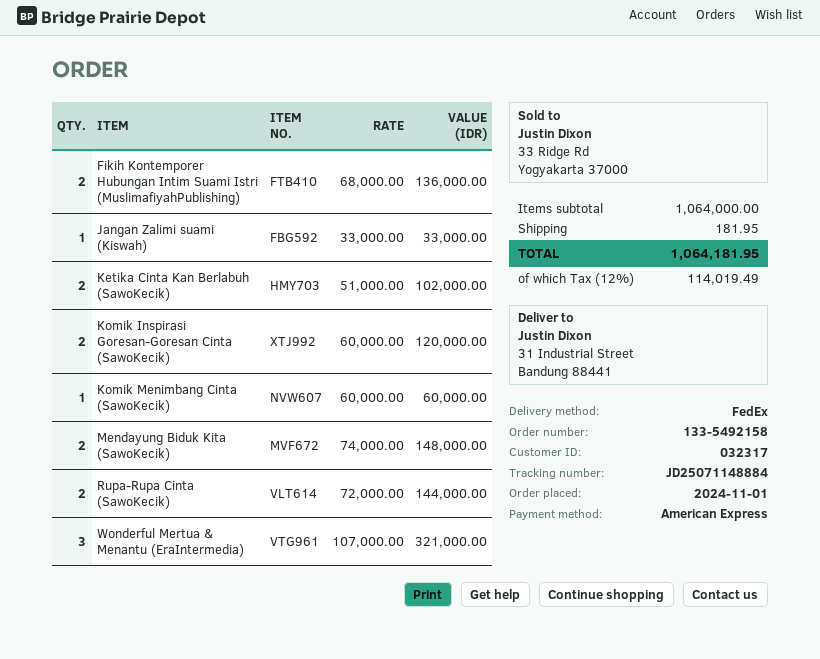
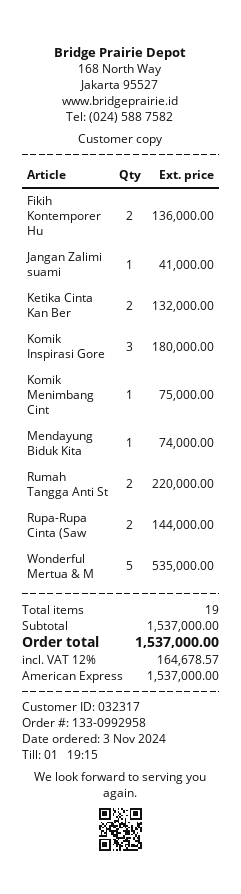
order number: 133-5492158 -> 133-0992958
order date: 2024-11-01 -> 2024-11-03
Jangan Zalimi suami (Kiswah): 1 for 33000.00 -> 1 for 41000.00
Ketika Cinta Kan Berlabuh (SawoKecik): 2 for 102000.00 -> 2 for 132000.00
Komik Inspirasi Goresan-Goresan Cinta (SawoKecik): 2 for 120000.00 -> 3 for 180000.00
Komik Menimbang Cinta (SawoKecik): 1 for 60000.00 -> 1 for 75000.00
Mendayung Biduk Kita (SawoKecik): 2 for 148000.00 -> 1 for 74000.00
Wonderful Mertua & Menantu (EraIntermedia): 3 for 321000.00 -> 5 for 535000.00
Rumah Tangga Anti St: none -> 2 for 220000.00
subtotal: 1064000.00 -> 1537000.00
shipping: 181.95 -> none
tax: 12% = 114019.49 -> 12% = 164678.57
total: 1064181.95 -> 1537000.00

